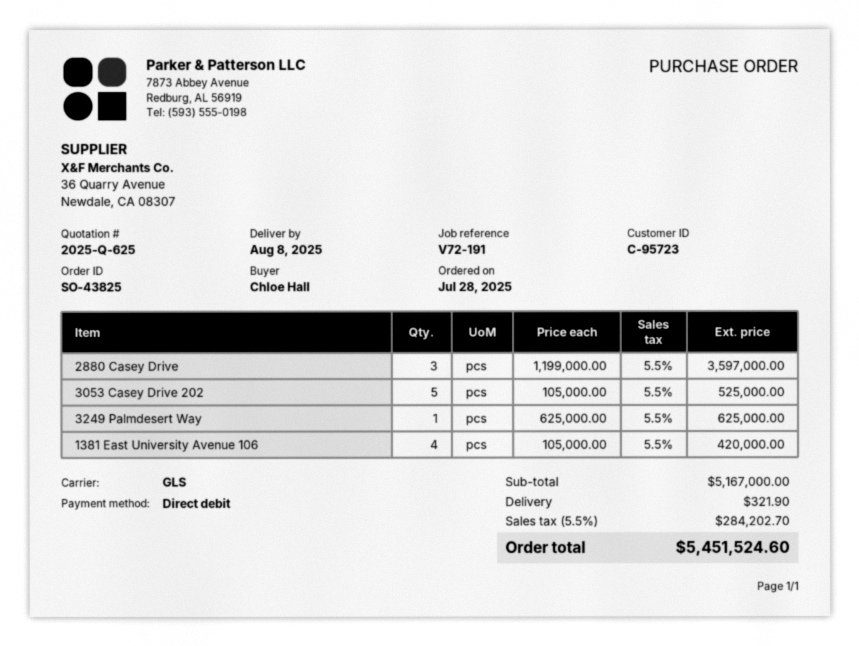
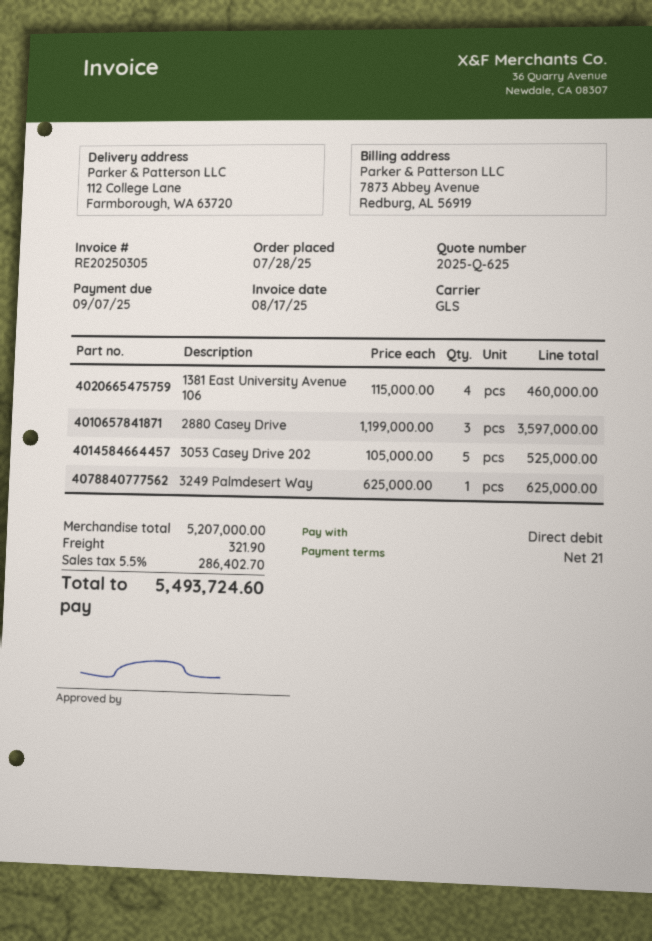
1381 East University Avenue 106: 4 x 105000.00 = 420000.00 -> 4 x 115000.00 = 460000.00
subtotal: 5167000.00 -> 5207000.00
tax: 5.5% = 284202.70 -> 5.5% = 286402.70
total: 5451524.60 -> 5493724.60

